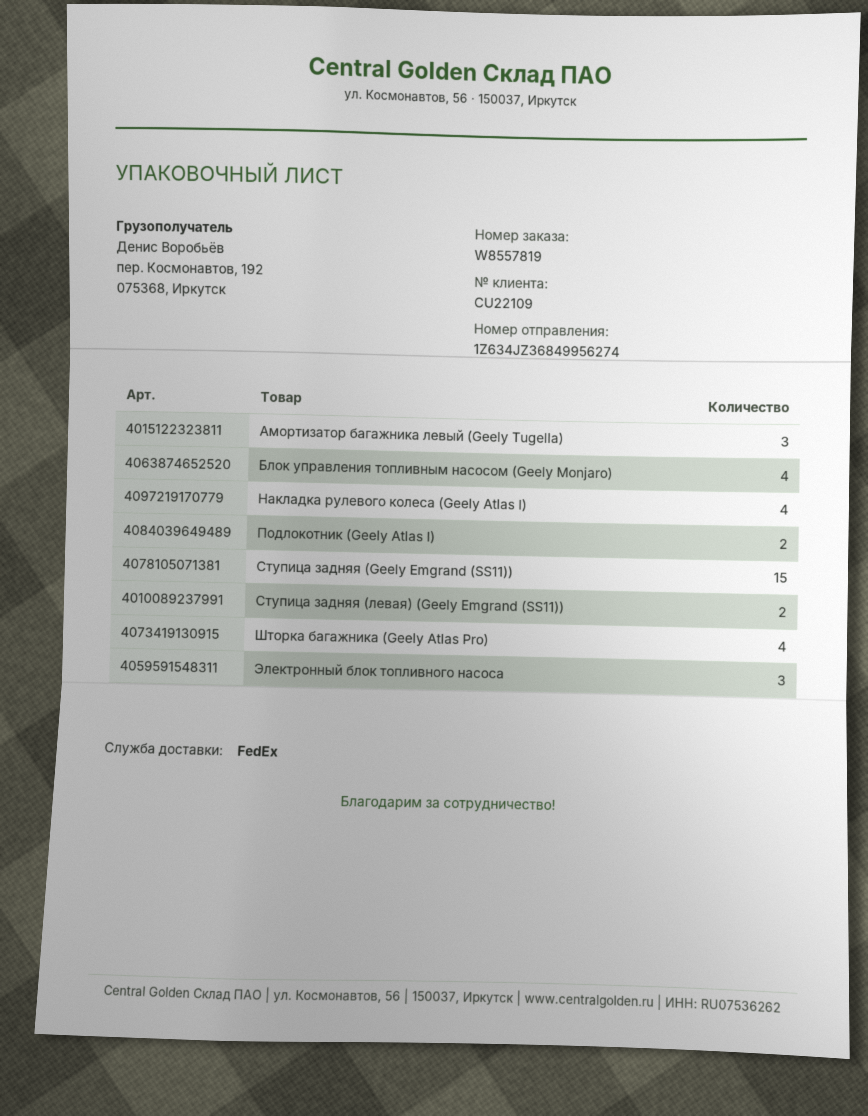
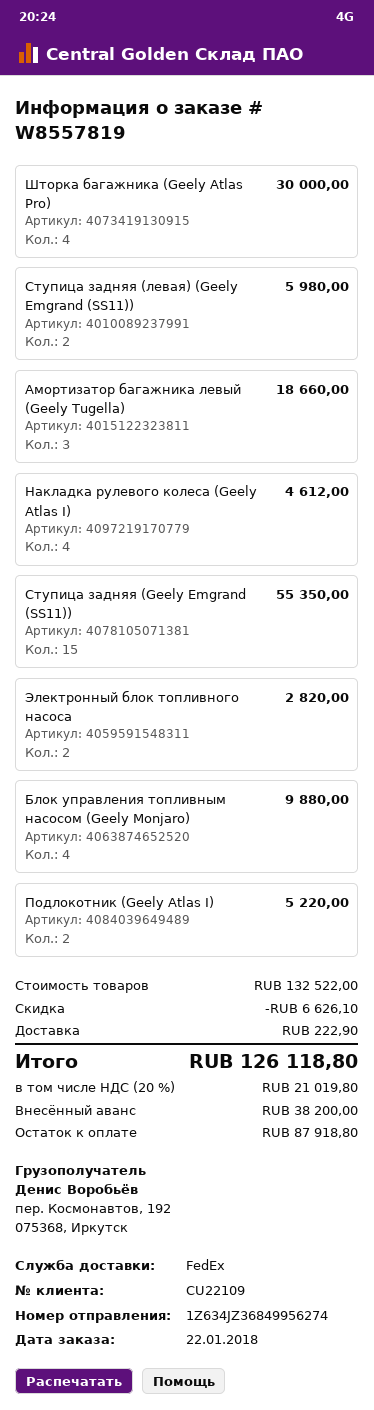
Электронный блок топливного насоса: 3 -> 2

